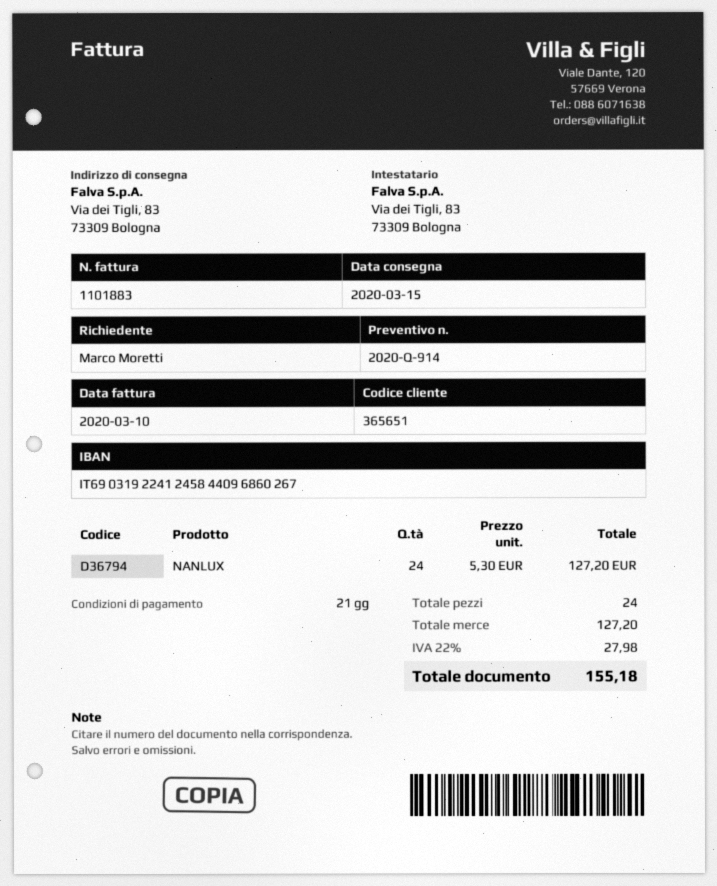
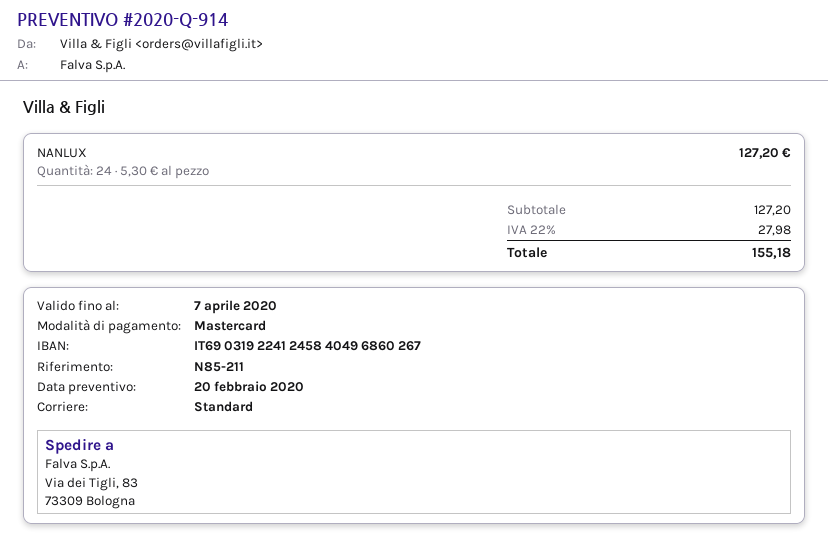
bank account: IT6903192241245844096860267 -> IT6903192241245840496860267

